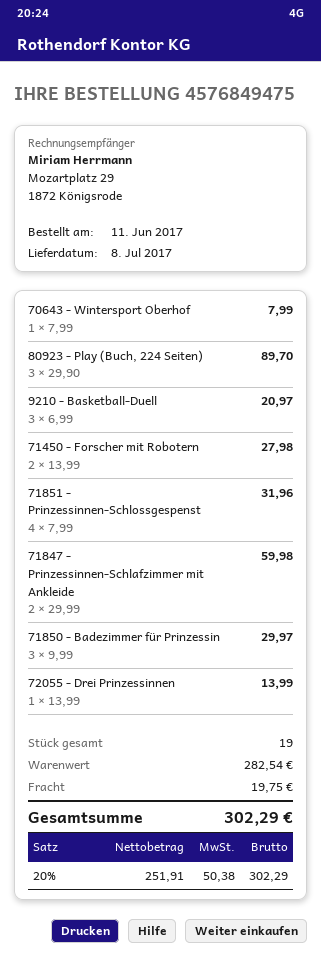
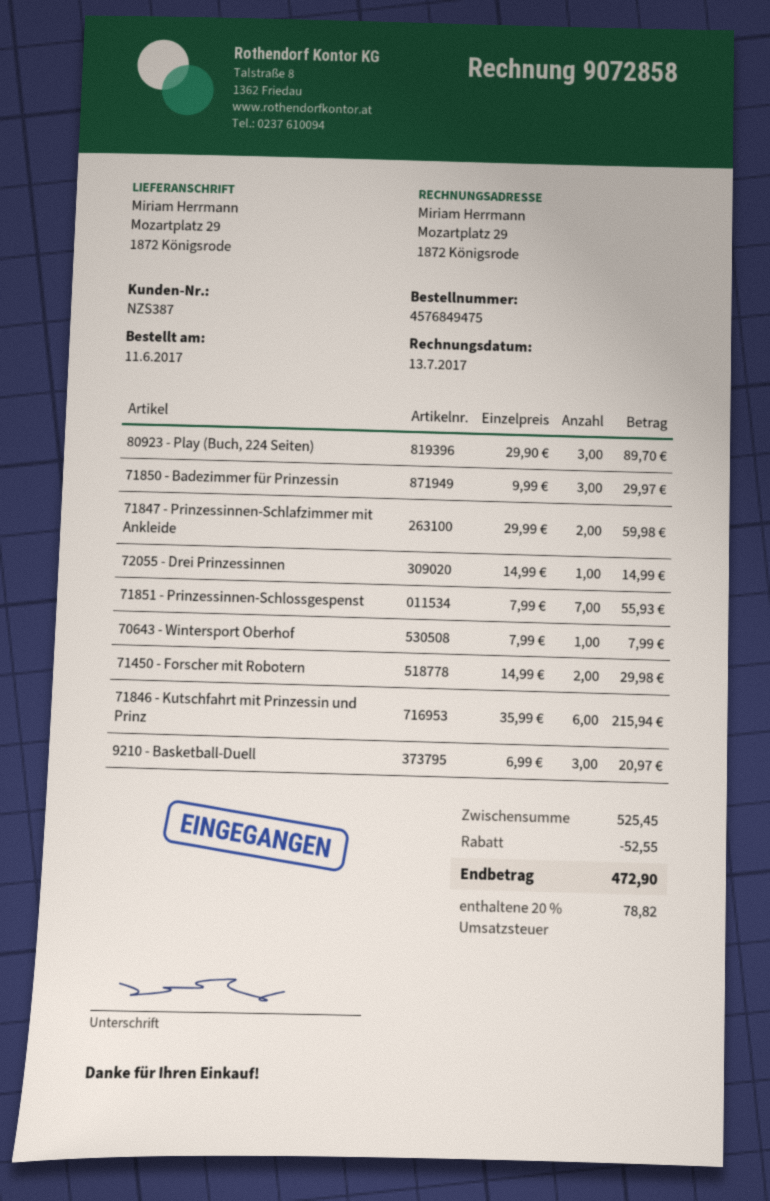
71450 - Forscher mit Robotern: 2 x 13.99 = 27.98 -> 2 x 14.99 = 29.98
71851 - Prinzessinnen-Schlossgespenst: 4 x 7.99 = 31.96 -> 7 x 7.99 = 55.93
72055 - Drei Prinzessinnen: 1 x 13.99 = 13.99 -> 1 x 14.99 = 14.99
71846 - Kutschfahrt mit Prinzessin und Prinz: none -> 6 x 35.99 = 215.94
subtotal: 282.54 -> 525.45
discount: none -> 52.55
shipping: 19.75 -> none
tax: 20% = 50.38 -> 20% = 78.82
total: 302.29 -> 472.90

